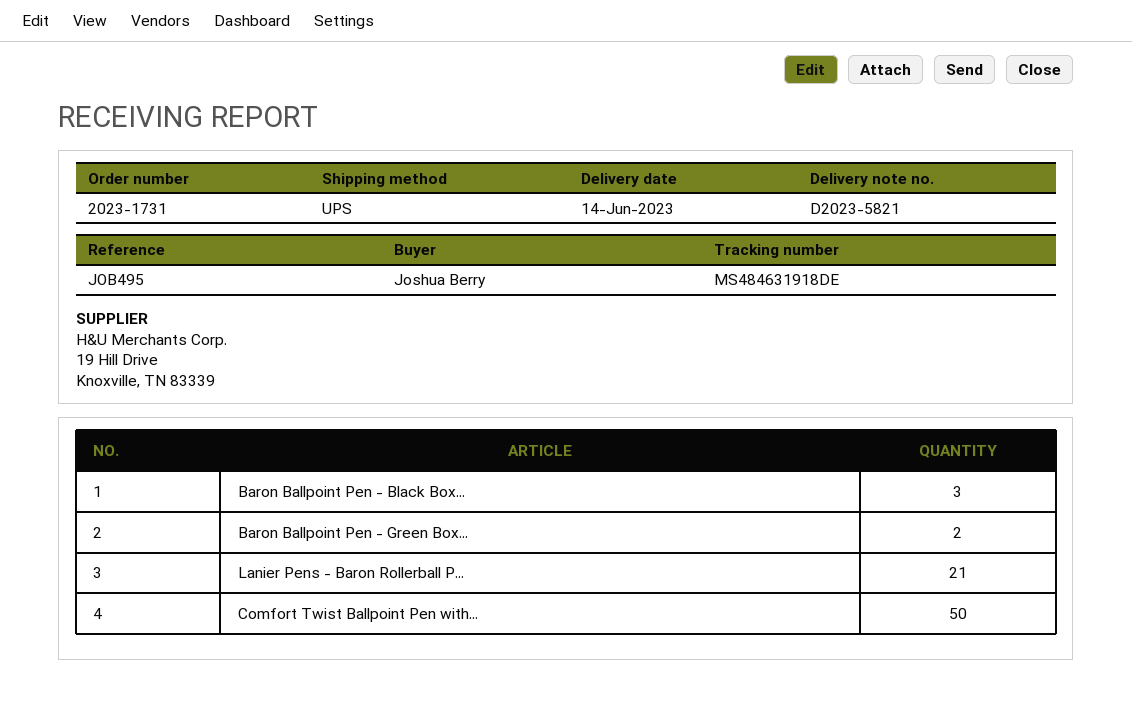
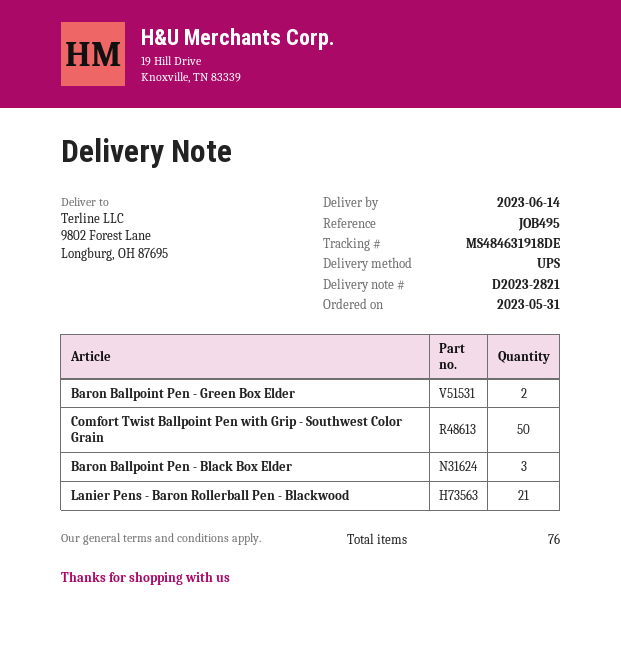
delivery note number: D2023-5821 -> D2023-2821

